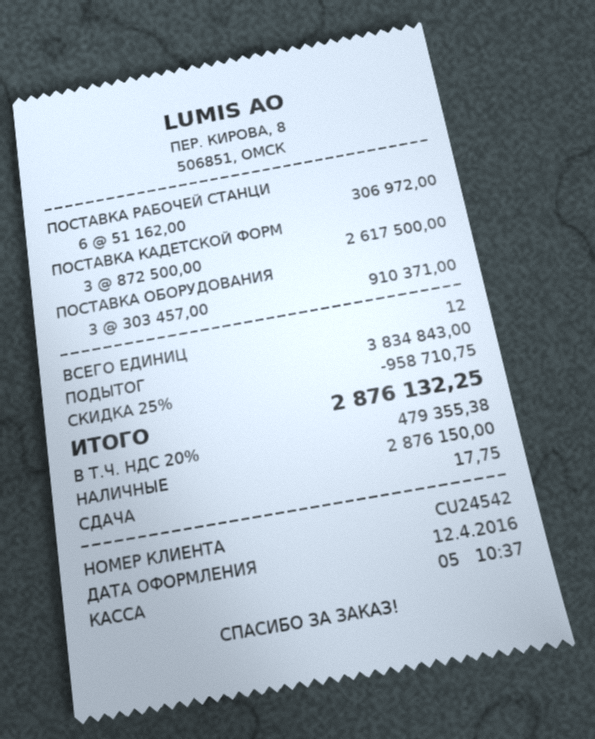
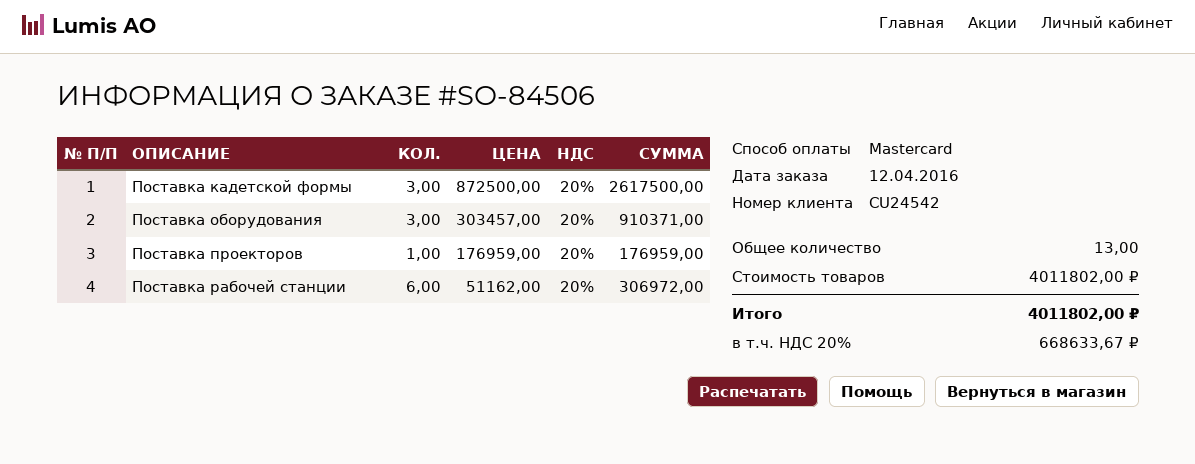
payment method: cash -> Mastercard
Поставка проекторов: none -> 1 x 176959.00 = 176959.00
total quantity: 12 -> 13
subtotal: 3834843.00 -> 4011802.00
discount: 25% = 958710.75 -> none
tax: 20% = 479355.38 -> 20% = 668633.67
total: 2876132.25 -> 4011802.00

